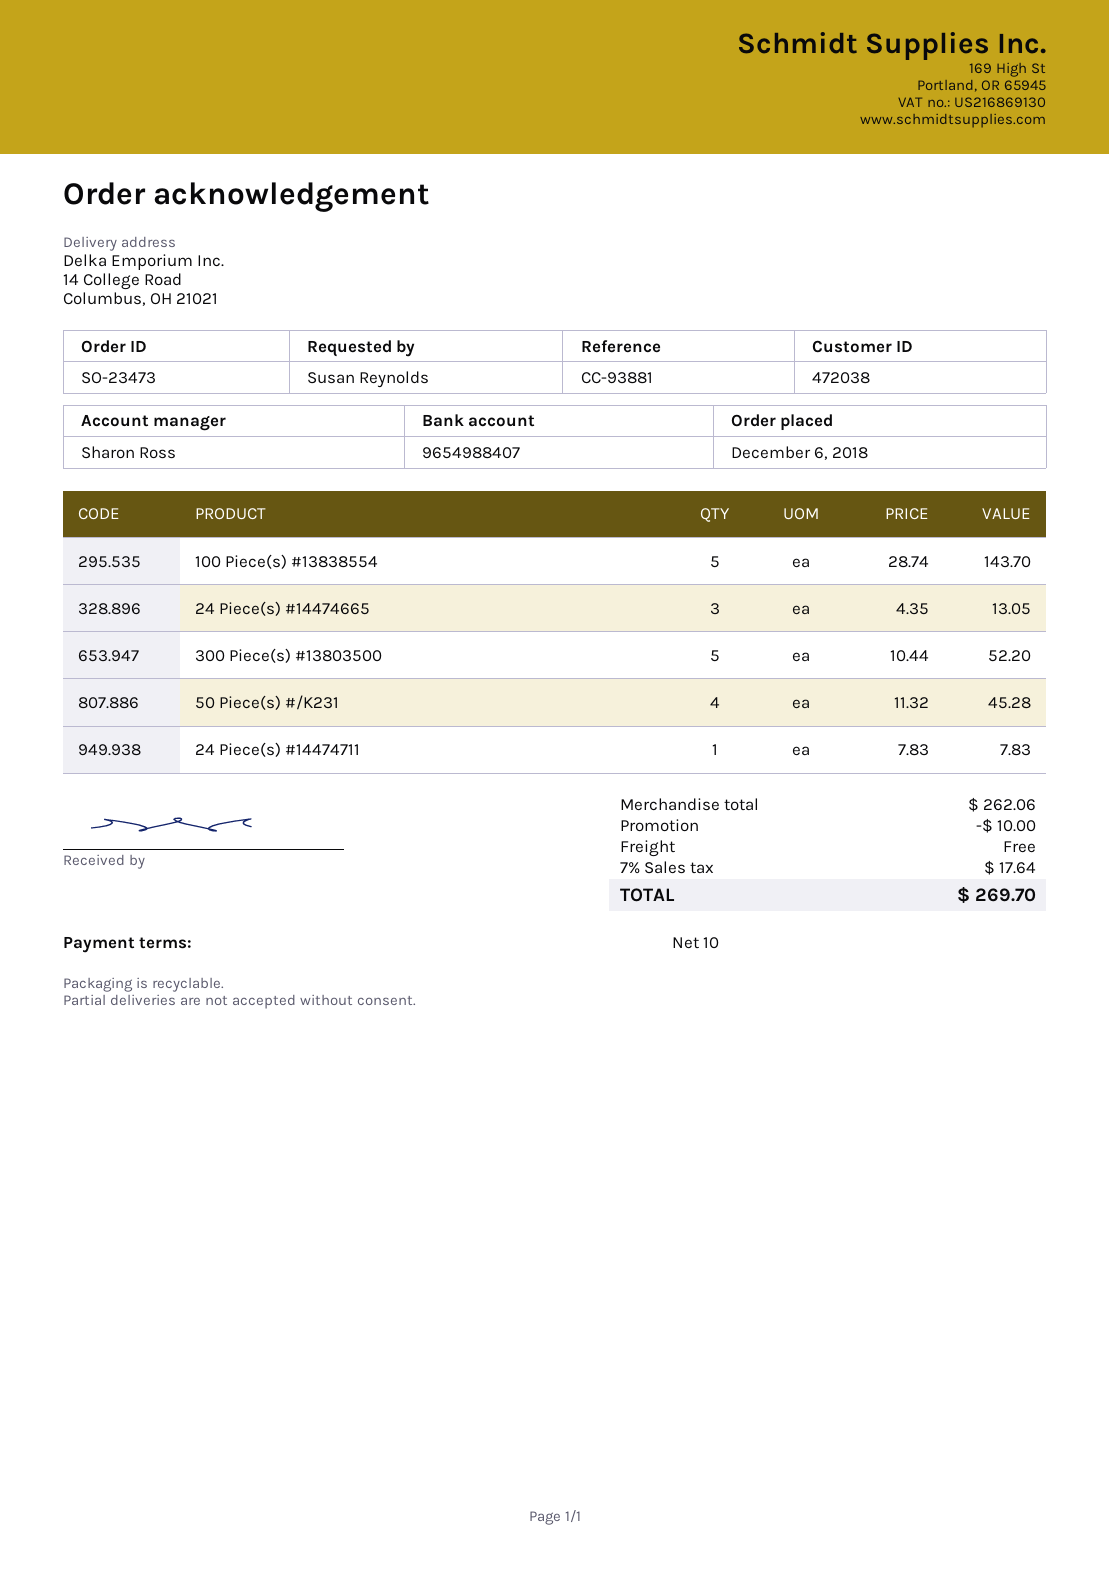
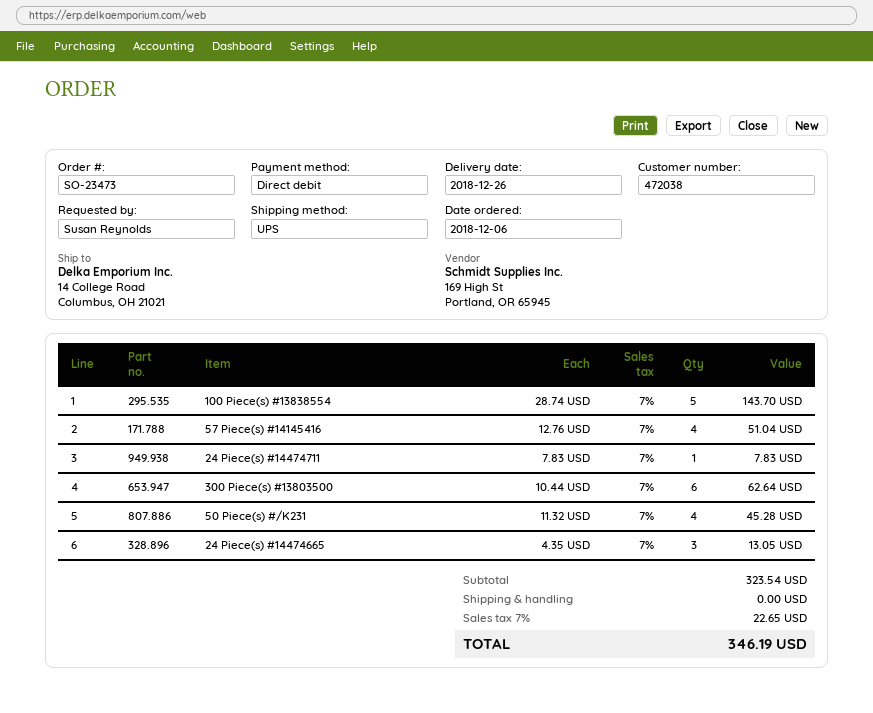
300 Piece(s) #13803500: 5 x 10.44 = 52.20 -> 6 x 10.44 = 62.64
57 Piece(s) #14145416: none -> 4 x 12.76 = 51.04
subtotal: 262.06 -> 323.54
discount: 10.00 -> none
tax: 7% = 17.64 -> 7% = 22.65
total: 269.70 -> 346.19

